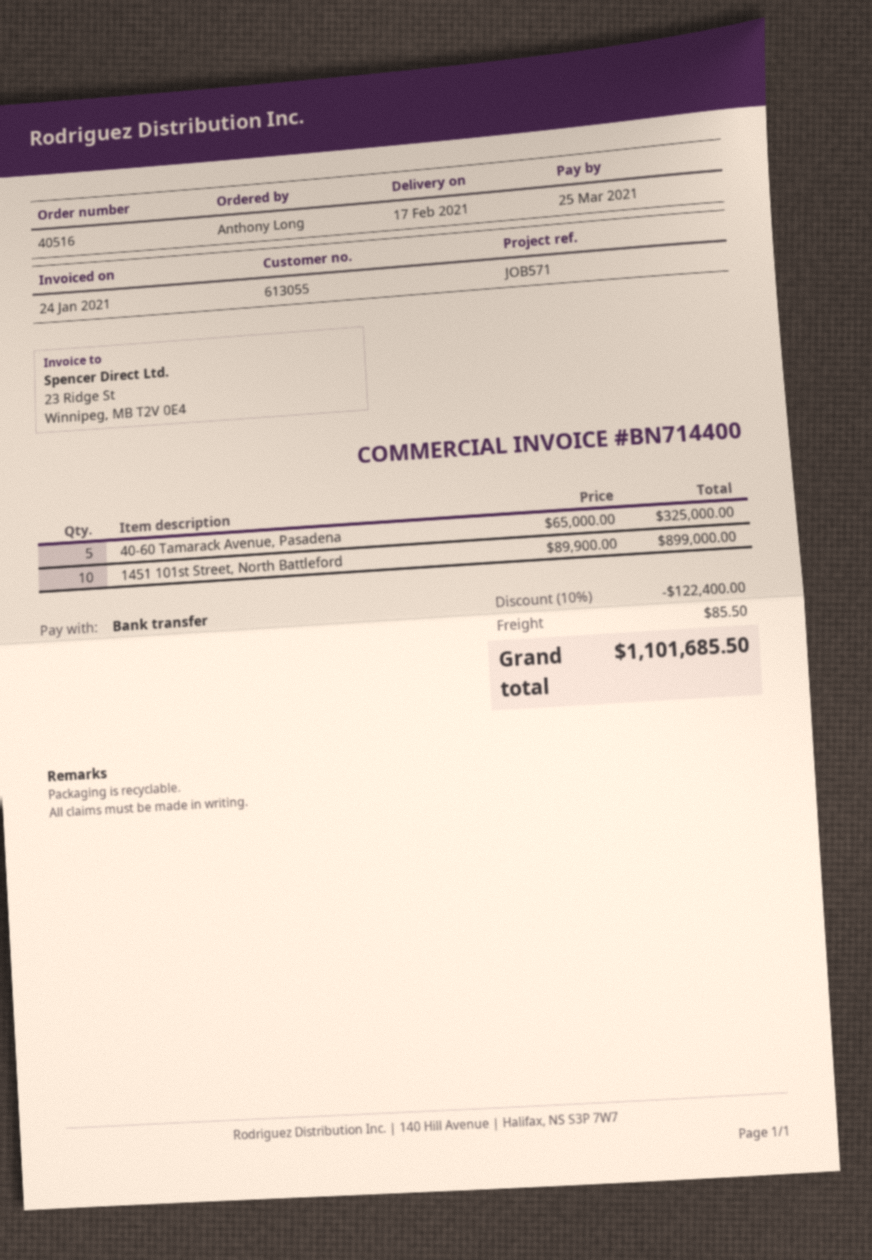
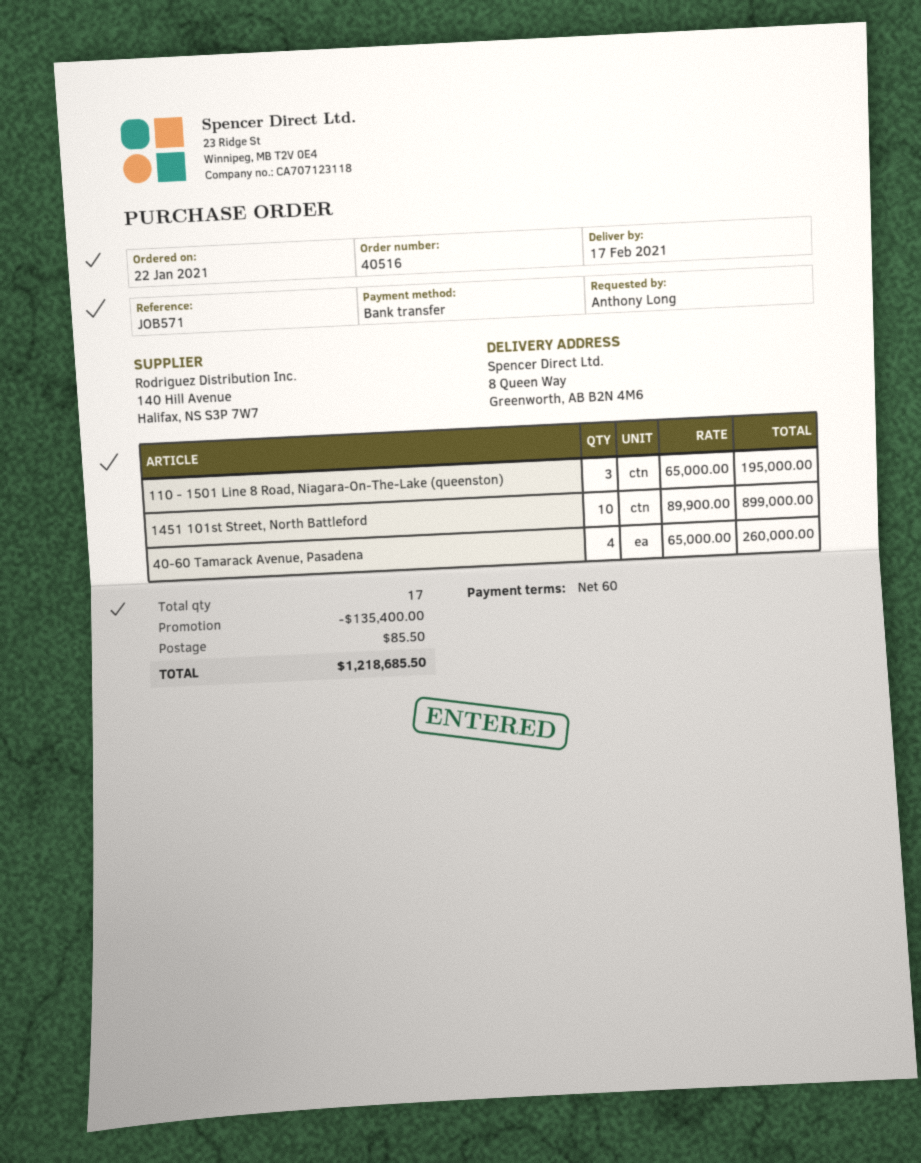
40-60 Tamarack Avenue, Pasadena: 5 x 65000.00 = 325000.00 -> 4 x 65000.00 = 260000.00
110 - 1501 Line 8 Road, Niagara-On-The-Lake (queenston): none -> 3 x 65000.00 = 195000.00
discount: 122400.00 -> 135400.00
total: 1101685.50 -> 1218685.50

